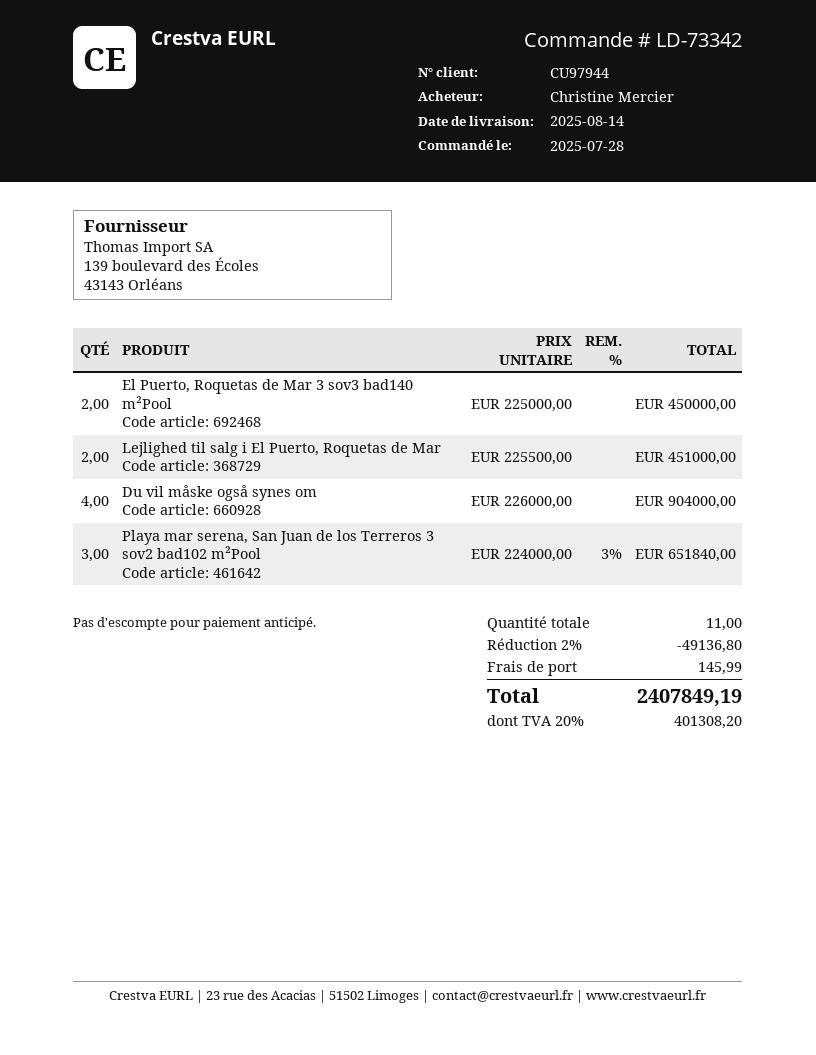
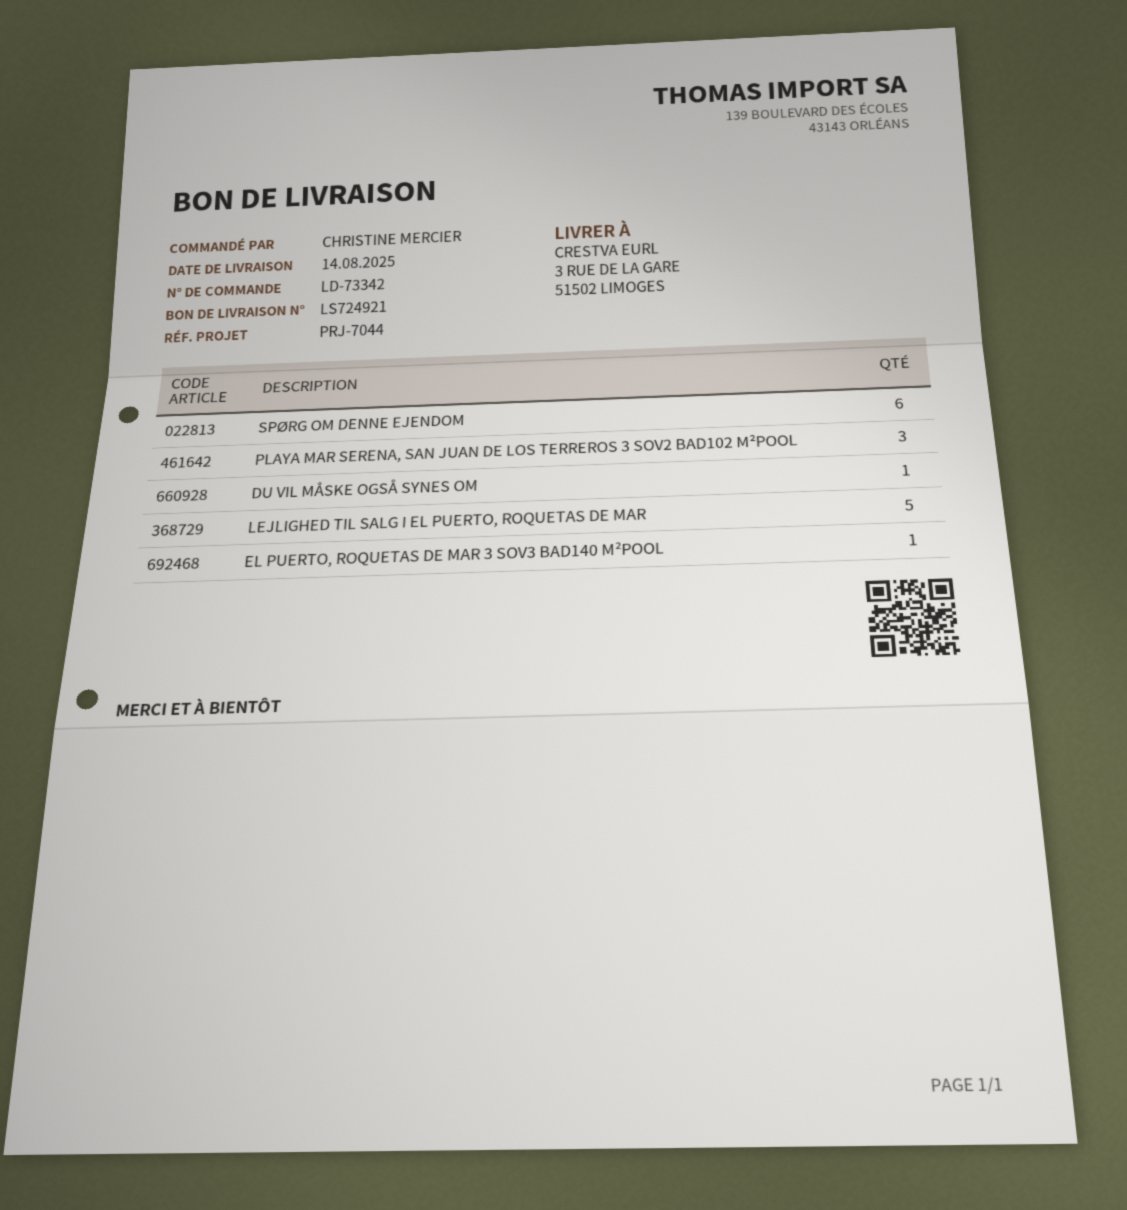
El Puerto, Roquetas de Mar 3 sov3 bad140 m²Pool: 2 -> 1
Lejlighed til salg i El Puerto, Roquetas de Mar: 2 -> 5
Du vil måske også synes om: 4 -> 1
SPØRG OM DENNE EJENDOM: none -> 6

